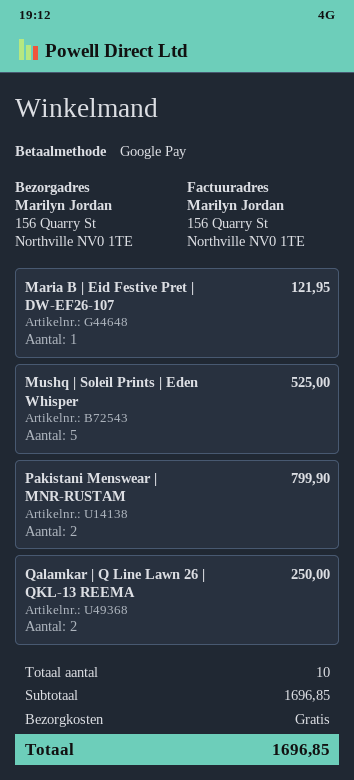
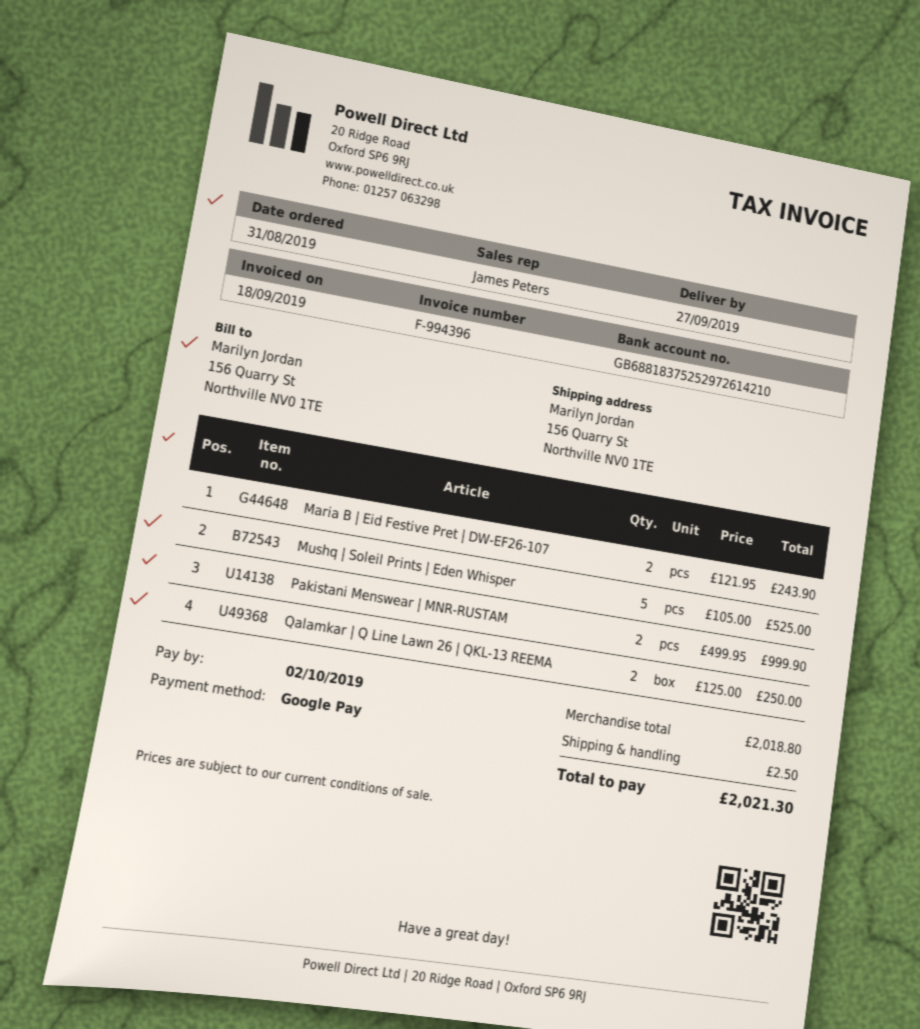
Maria B | Eid Festive Pret | DW-EF26-107: 1 for 121.95 -> 2 for 243.90
Pakistani Menswear | MNR-RUSTAM: 2 for 799.90 -> 2 for 999.90
subtotal: 1696.85 -> 2018.80
shipping: 0.00 -> 2.50
total: 1696.85 -> 2021.30

